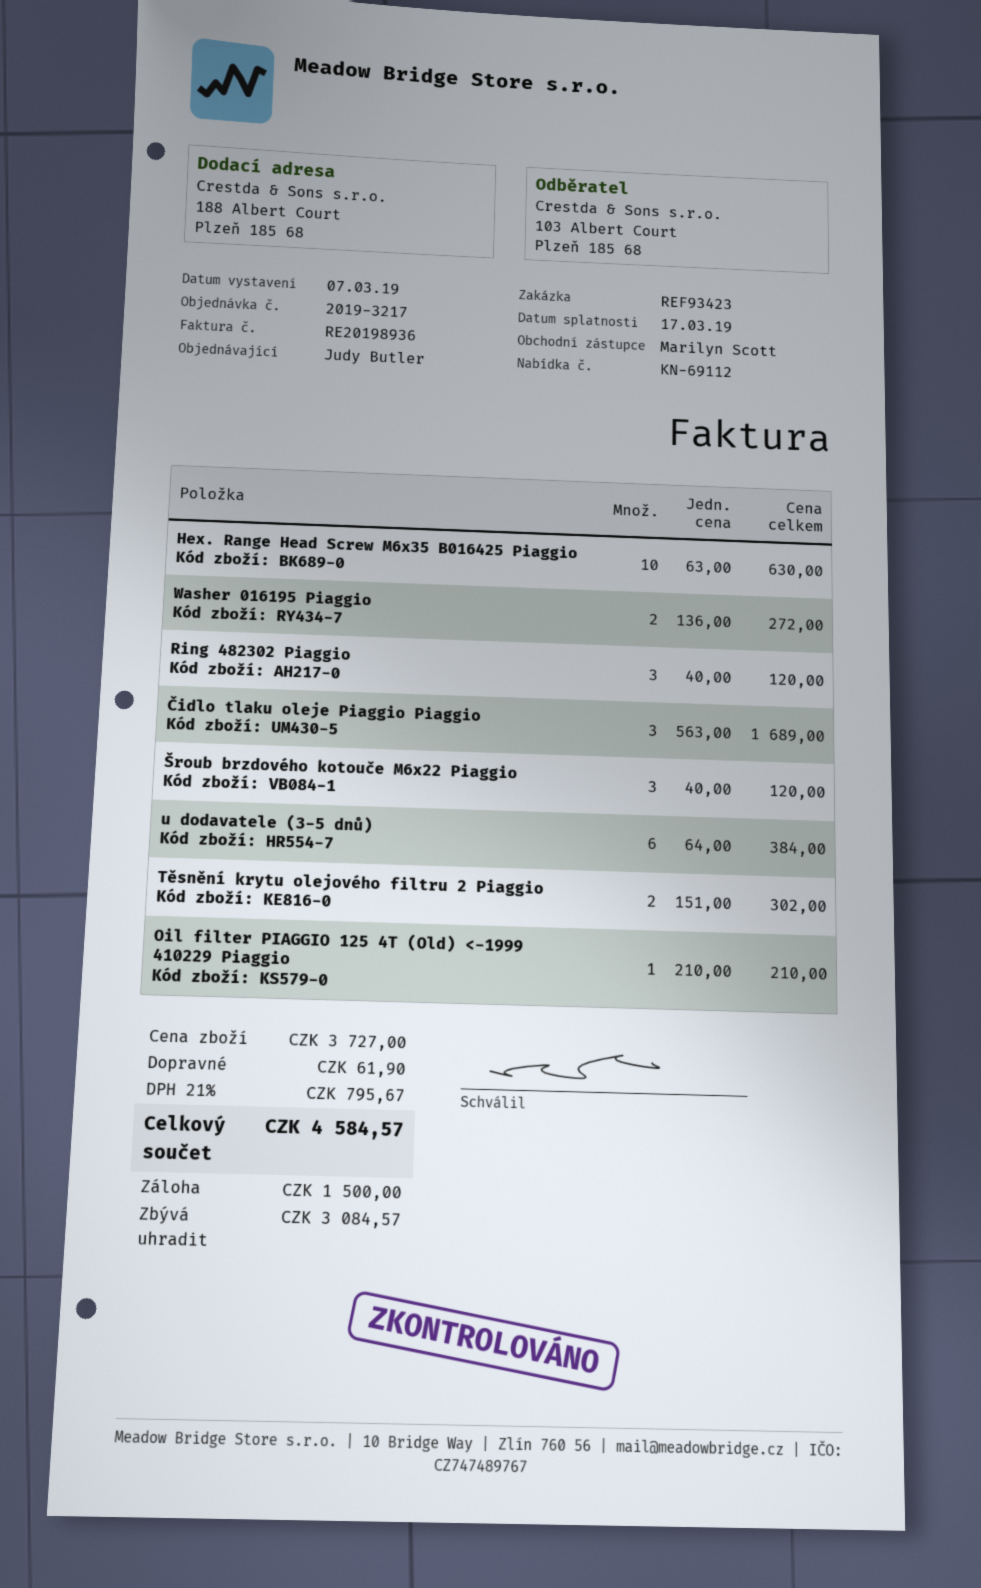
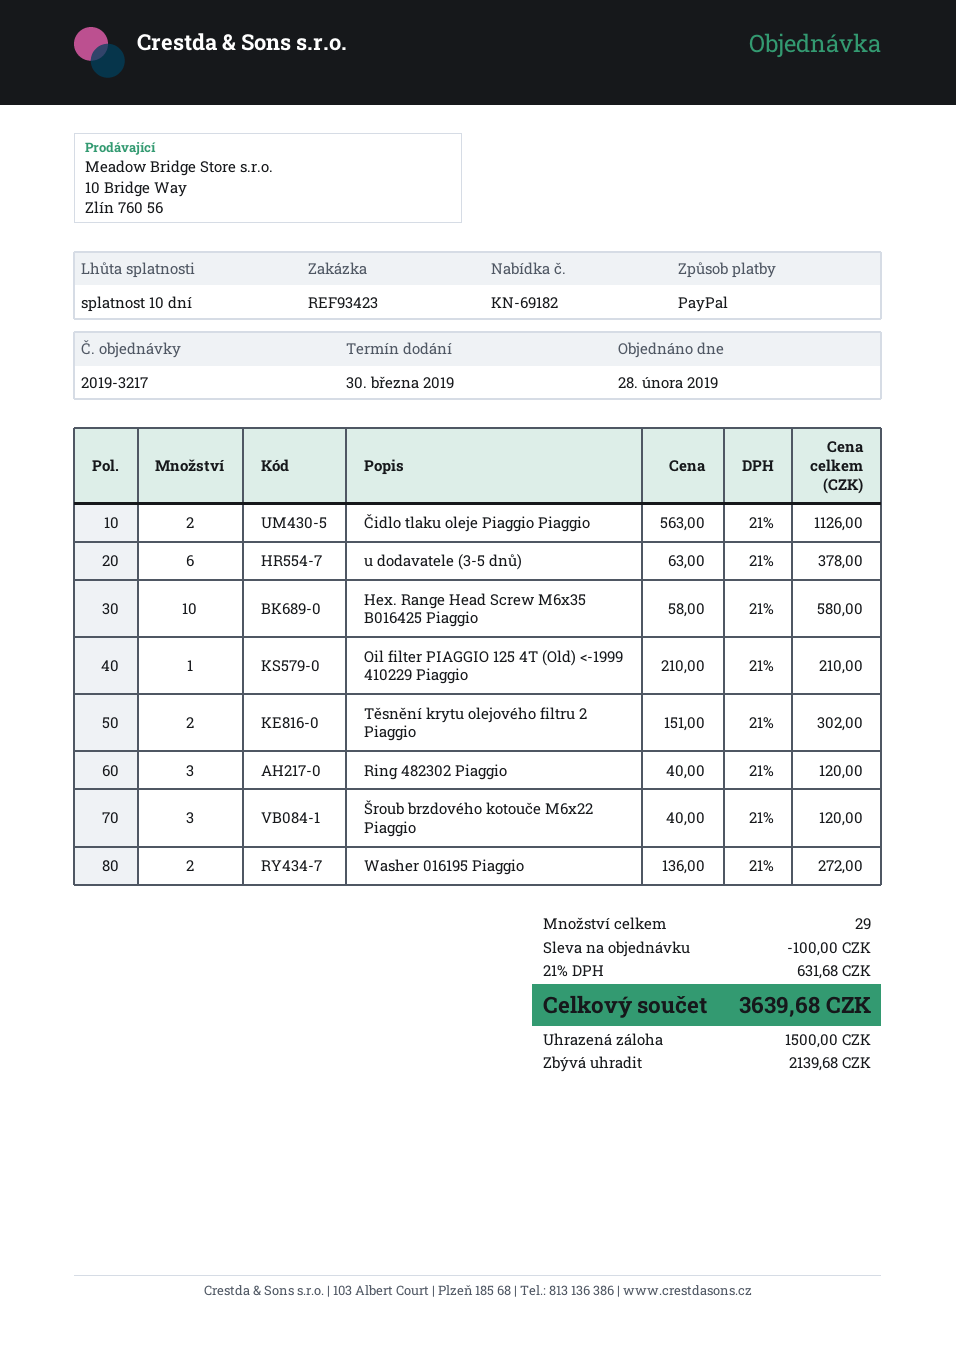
quote number: KN-69112 -> KN-69182
Hex. Range Head Screw M6x35 B016425 Piaggio: 10 x 63.00 = 630.00 -> 10 x 58.00 = 580.00
Čidlo tlaku oleje Piaggio Piaggio: 3 x 563.00 = 1689.00 -> 2 x 563.00 = 1126.00
u dodavatele (3-5 dnů): 6 x 64.00 = 384.00 -> 6 x 63.00 = 378.00
discount: none -> 100.00
shipping: 61.90 -> none
tax: 21% = 795.67 -> 21% = 631.68
total: 4584.57 -> 3639.68
balance: 3084.57 -> 2139.68

